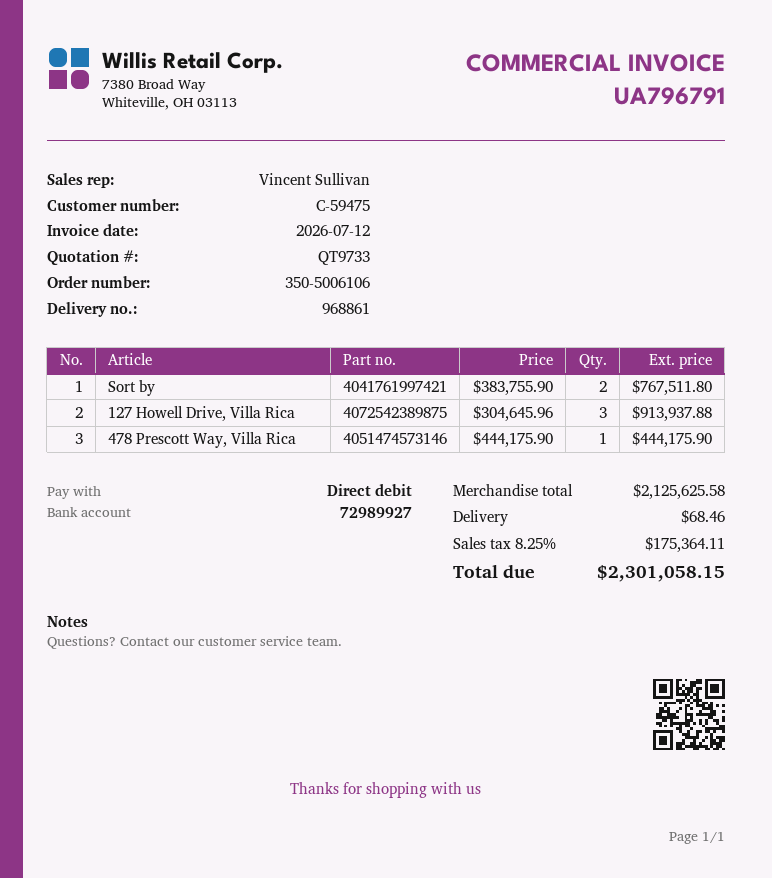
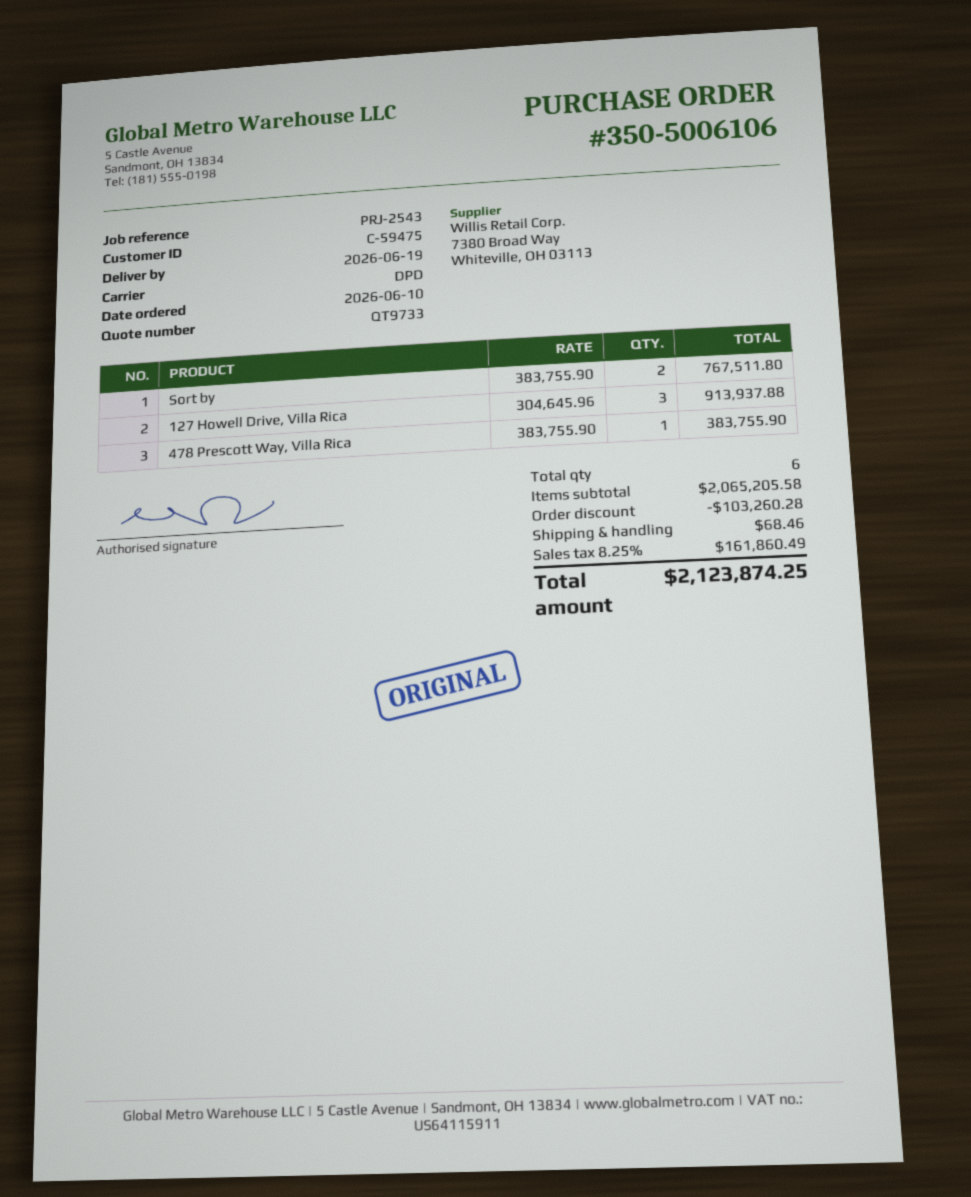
478 Prescott Way, Villa Rica: 1 x 444175.90 = 444175.90 -> 1 x 383755.90 = 383755.90
subtotal: 2125625.58 -> 2065205.58
discount: none -> 103260.28
tax: 8.25% = 175364.11 -> 8.25% = 161860.49
total: 2301058.15 -> 2123874.25

